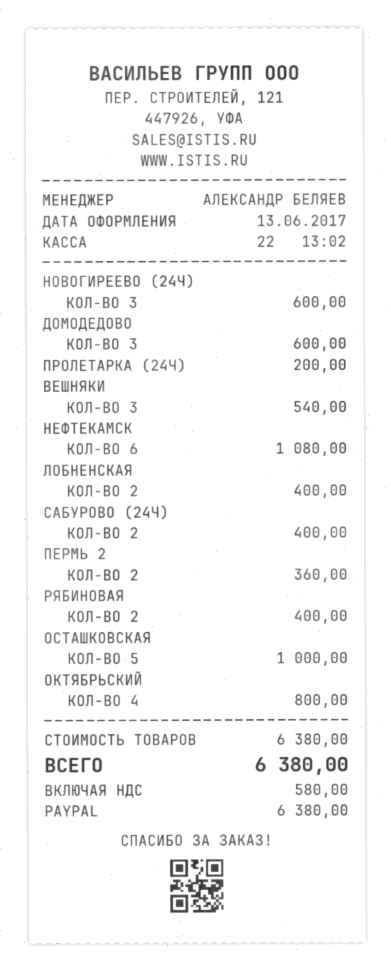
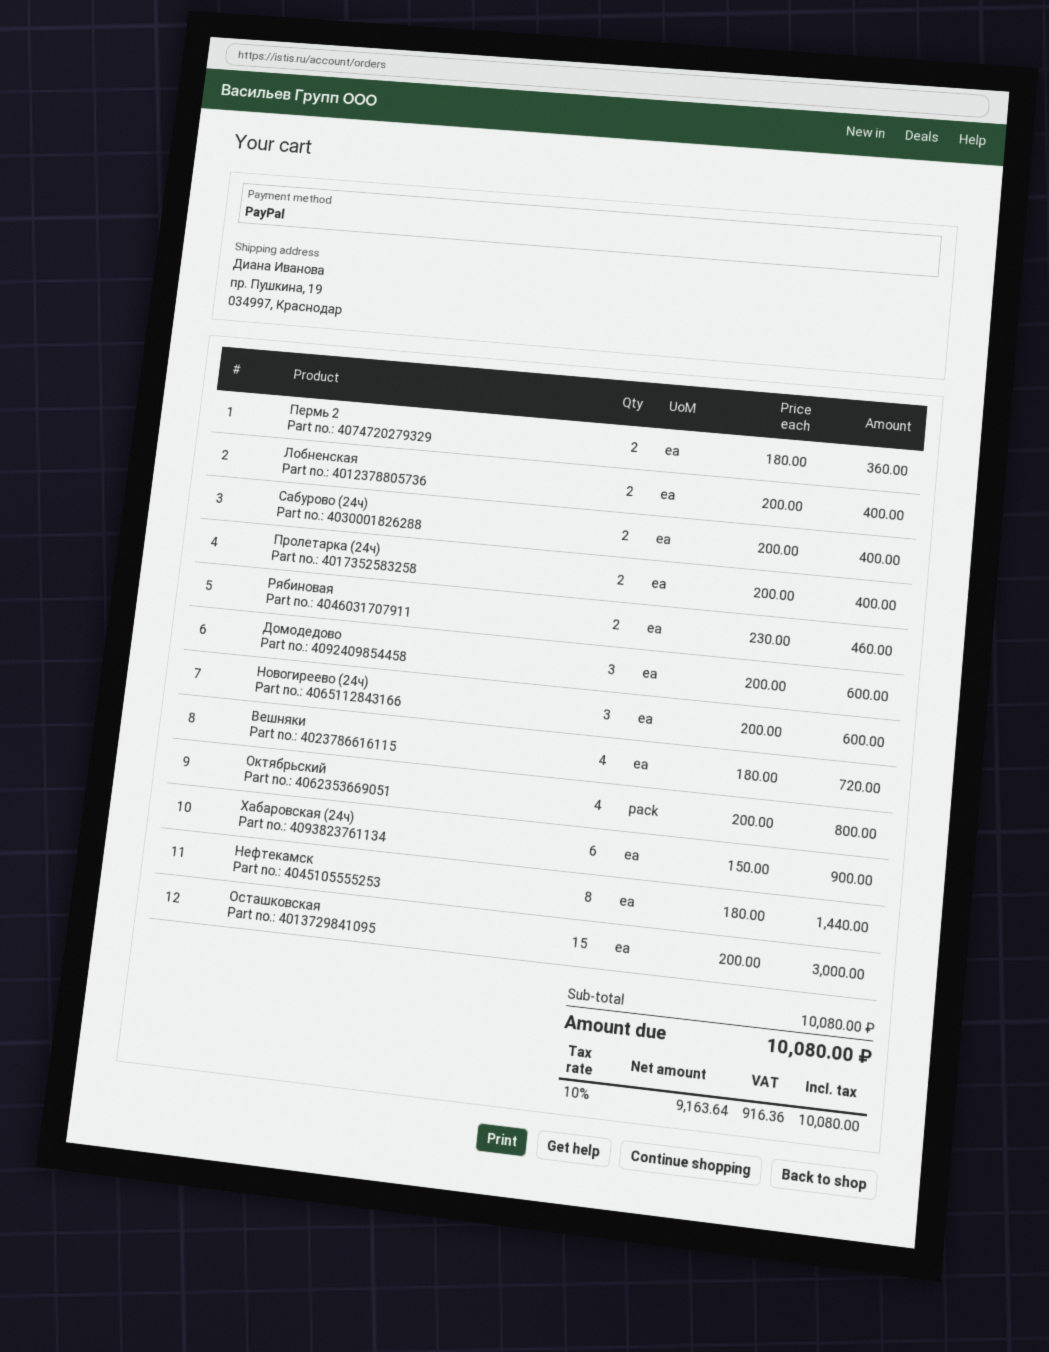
ПРОЛЕТАРКА (24Ч): 1 for 200.00 -> 2 for 400.00
ВЕШНЯКИ: 3 for 540.00 -> 4 for 720.00
НЕФТЕКАМСК: 6 for 1080.00 -> 8 for 1440.00
РЯБИНОВАЯ: 2 for 400.00 -> 2 for 460.00
ОСТАШКОВСКАЯ: 5 for 1000.00 -> 15 for 3000.00
Хабаровская (24ч): none -> 6 for 900.00
subtotal: 6380.00 -> 10080.00
tax: 580.00 -> 916.36
total: 6380.00 -> 10080.00

